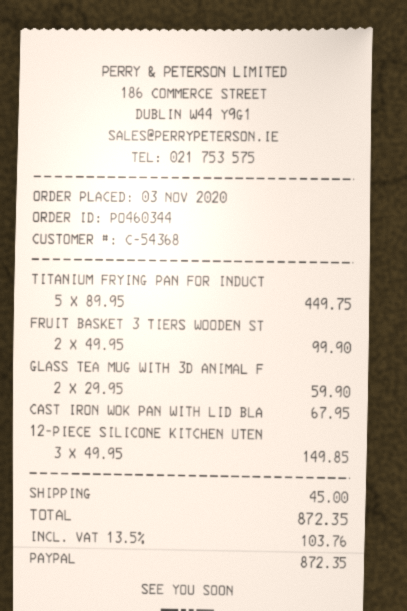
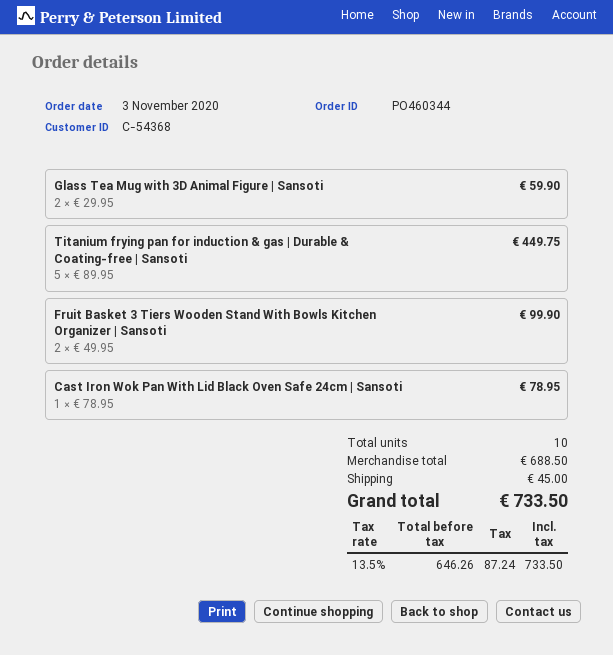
CAST IRON WOK PAN WITH LID BLA: 1 x 67.95 = 67.95 -> 1 x 78.95 = 78.95
12-PIECE SILICONE KITCHEN UTEN: 3 x 49.95 = 149.85 -> none
tax: 13.5% = 103.76 -> 13.5% = 87.24
total: 872.35 -> 733.50

